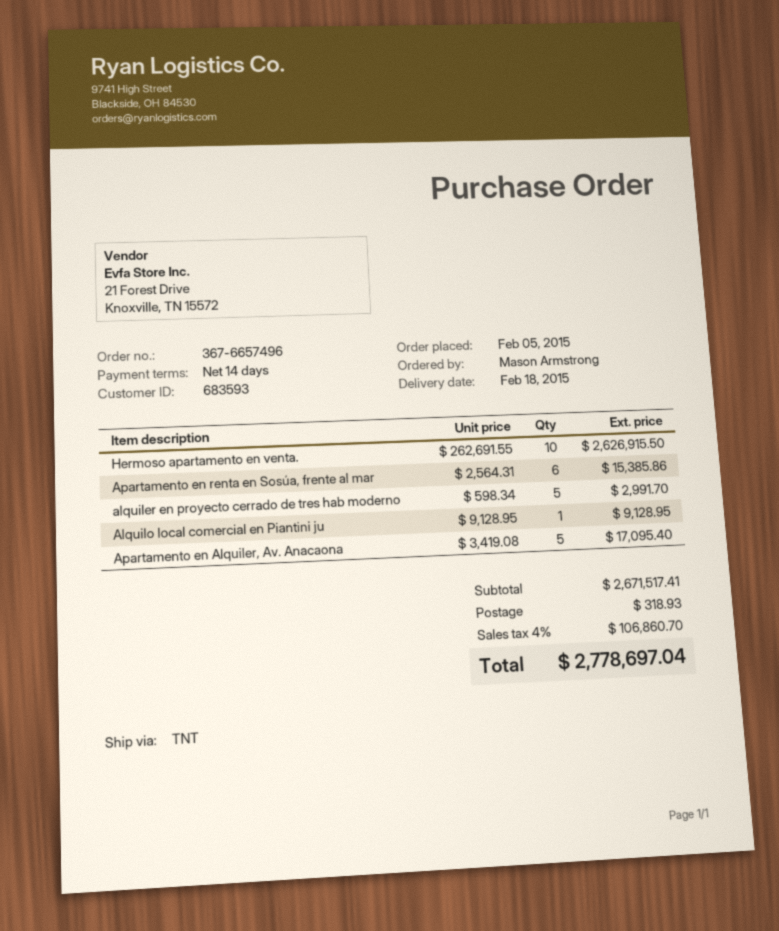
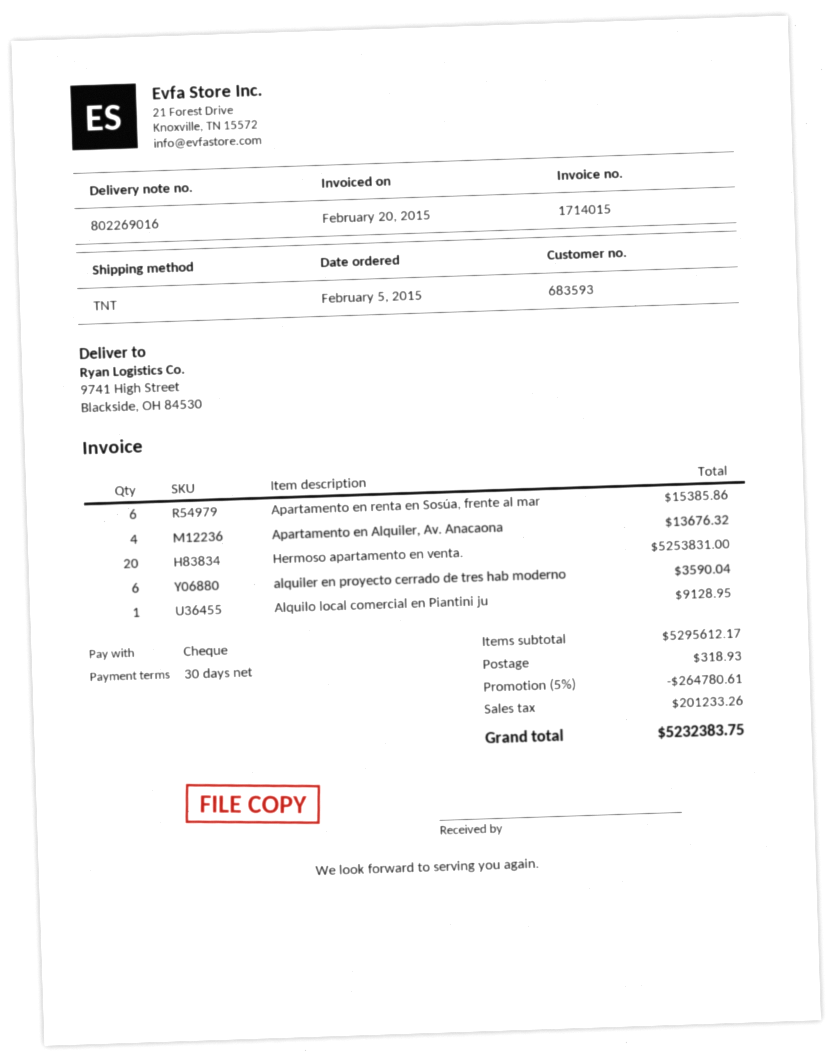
payment terms: 14 days -> 30 days
Hermoso apartamento en venta.: 10 for 2626915.50 -> 20 for 5253831.00
alquiler en proyecto cerrado de tres hab moderno: 5 for 2991.70 -> 6 for 3590.04
Apartamento en Alquiler, Av. Anacaona: 5 for 17095.40 -> 4 for 13676.32
subtotal: 2671517.41 -> 5295612.17
discount: none -> 5% = 264780.61
tax: 106860.70 -> 201233.26
total: 2778697.04 -> 5232383.75

